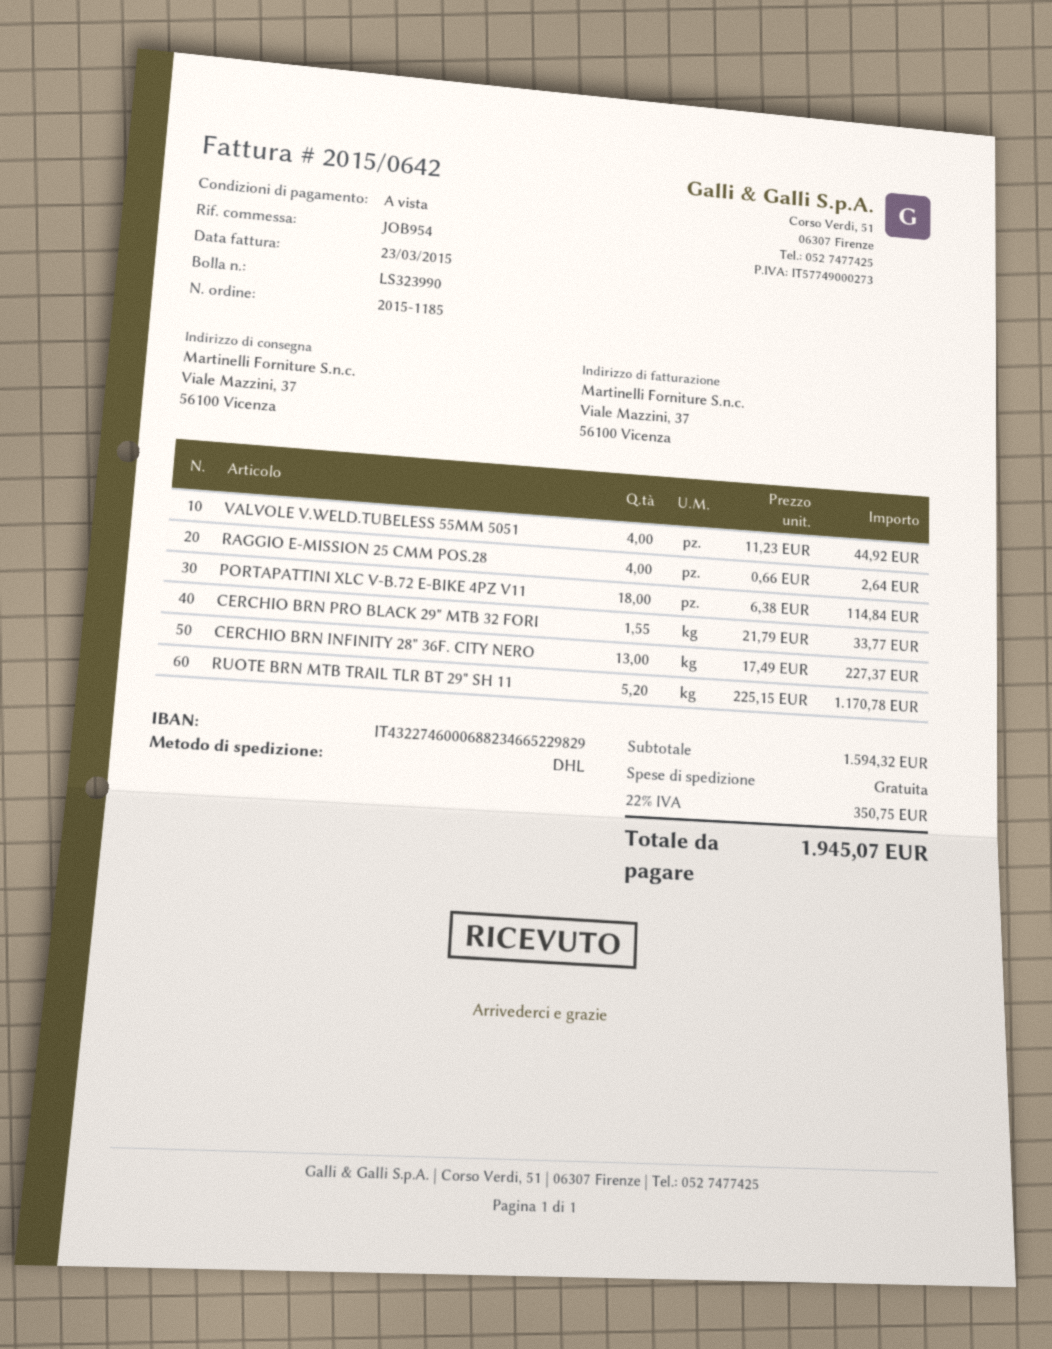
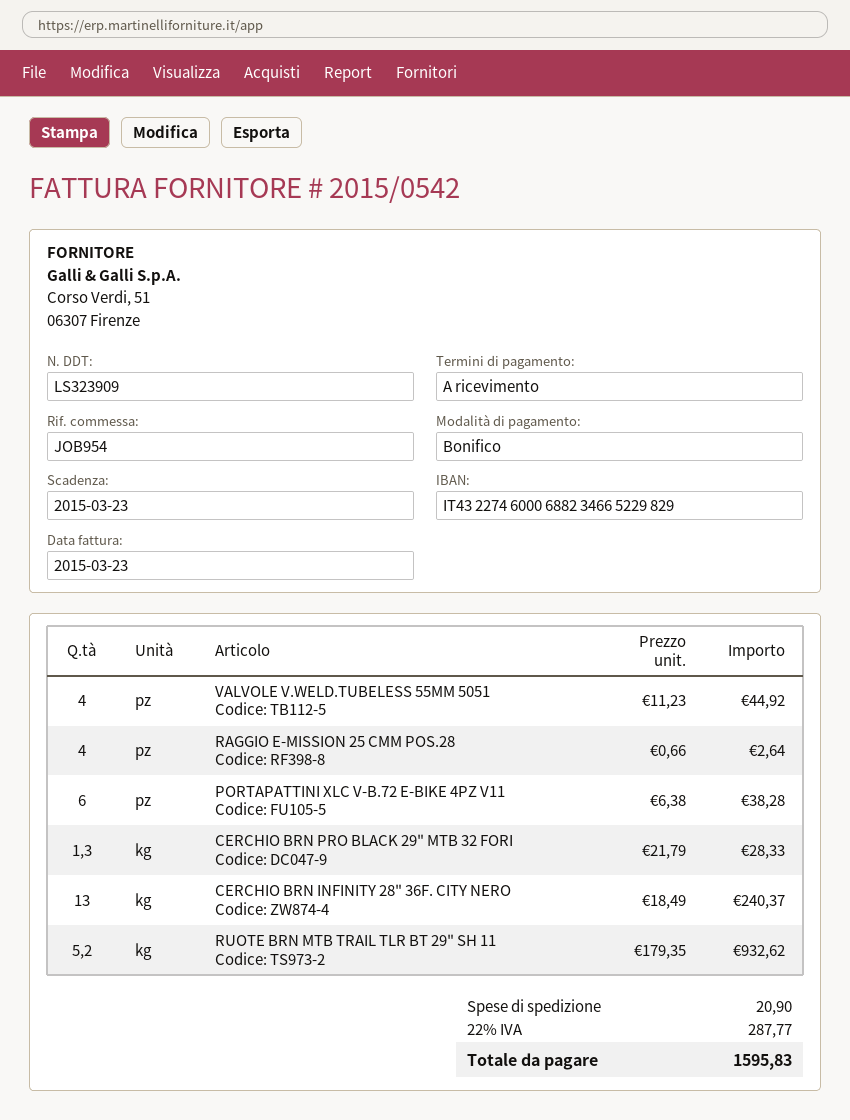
delivery note number: LS323990 -> LS323909
invoice number: 2015/0642 -> 2015/0542
PORTAPATTINI XLC V-B.72 E-BIKE 4PZ V11: 18 x 6.38 = 114.84 -> 6 x 6.38 = 38.28
CERCHIO BRN PRO BLACK 29" MTB 32 FORI: 1.55 x 21.79 = 33.77 -> 1.3 x 21.79 = 28.33
CERCHIO BRN INFINITY 28" 36F. CITY NERO: 13 x 17.49 = 227.37 -> 13 x 18.49 = 240.37
RUOTE BRN MTB TRAIL TLR BT 29" SH 11: 5.2 x 225.15 = 1170.78 -> 5.2 x 179.35 = 932.62
shipping: 0.00 -> 20.90
tax: 22% = 350.75 -> 22% = 287.77
total: 1945.07 -> 1595.83

